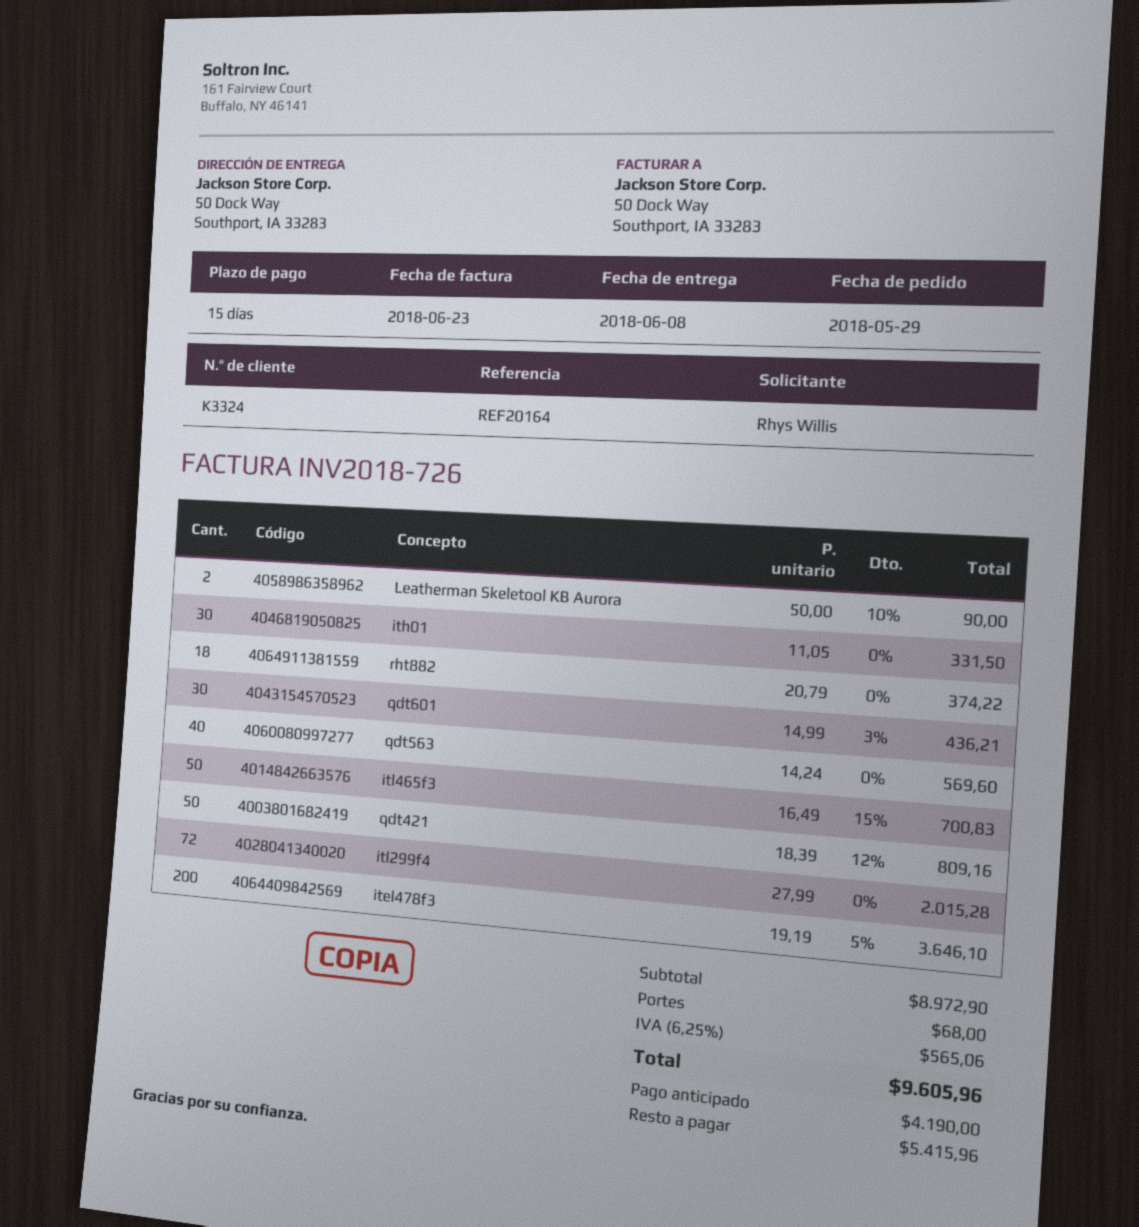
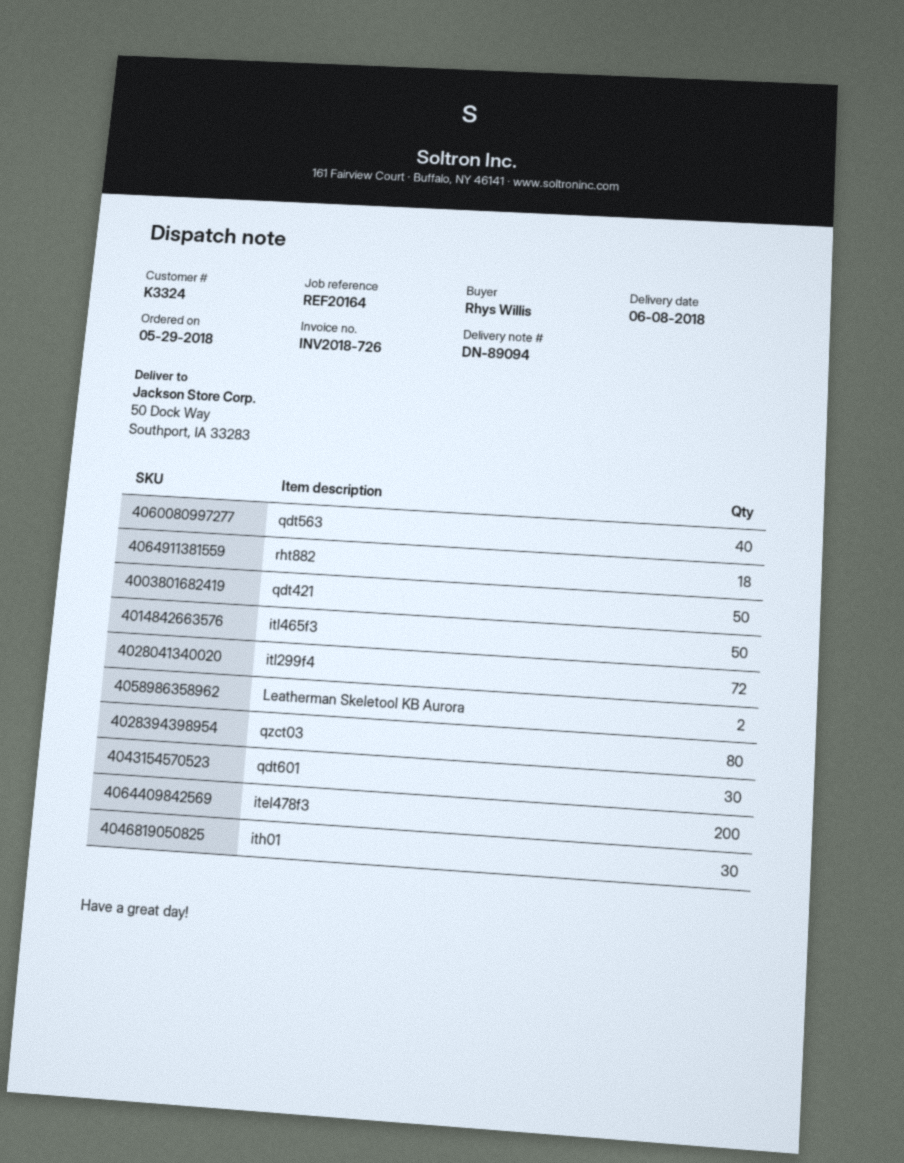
qzct03: none -> 80

